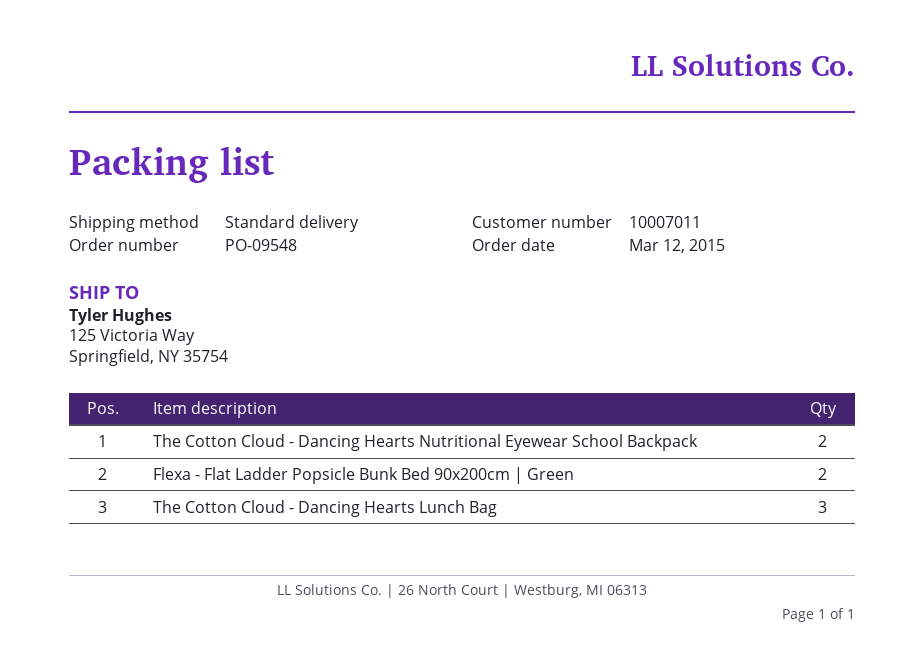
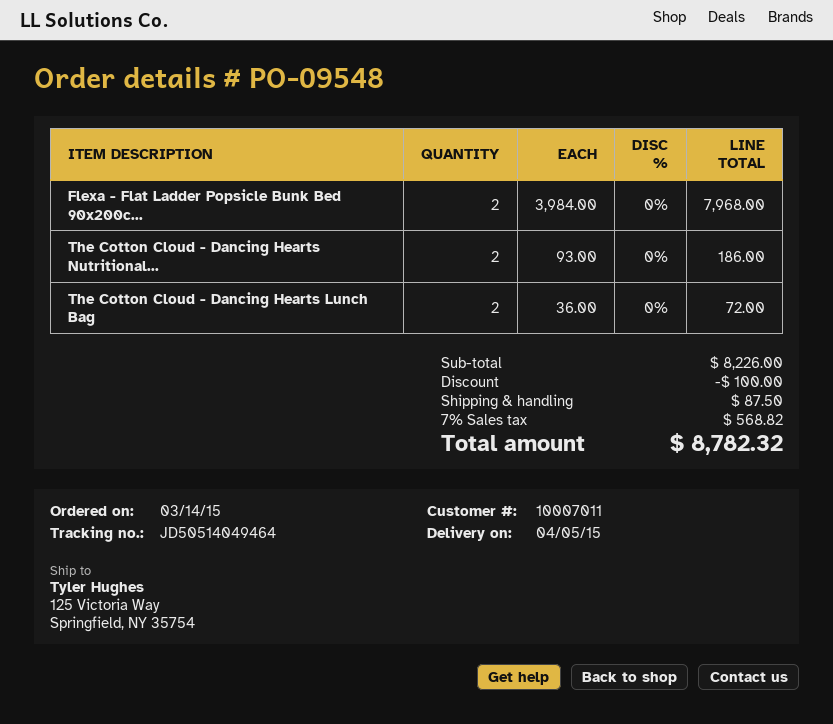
order date: 2015-03-12 -> 2015-03-14
The Cotton Cloud - Dancing Hearts Lunch Bag: 3 -> 2

